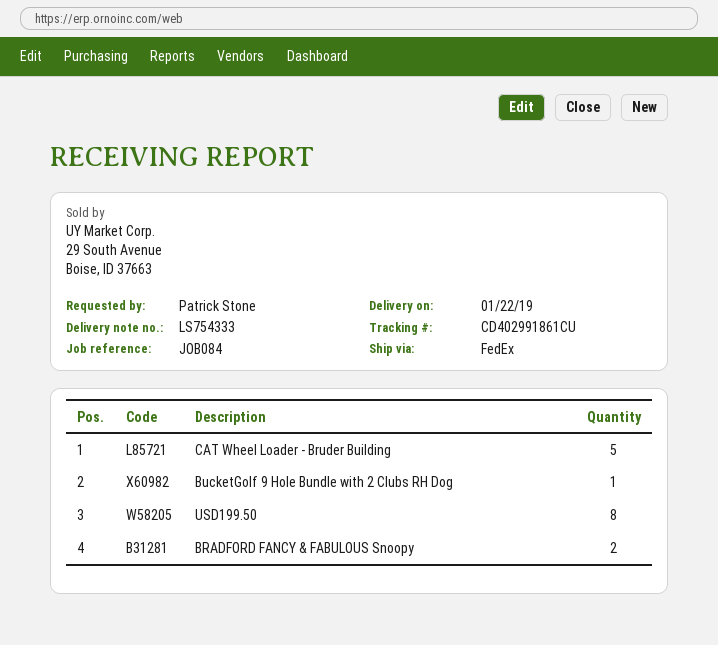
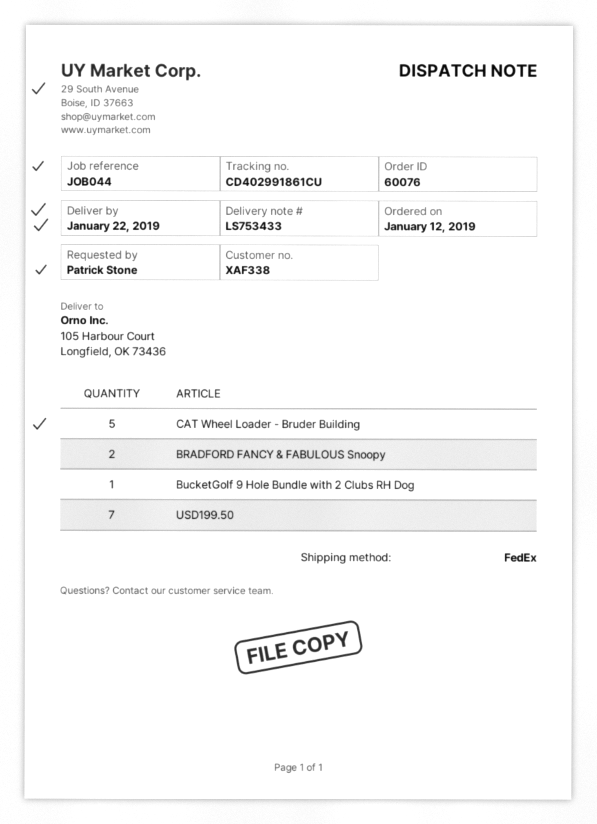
delivery note number: LS754333 -> LS753433
reference: JOB084 -> JOB044
USD199.50: 8 -> 7

